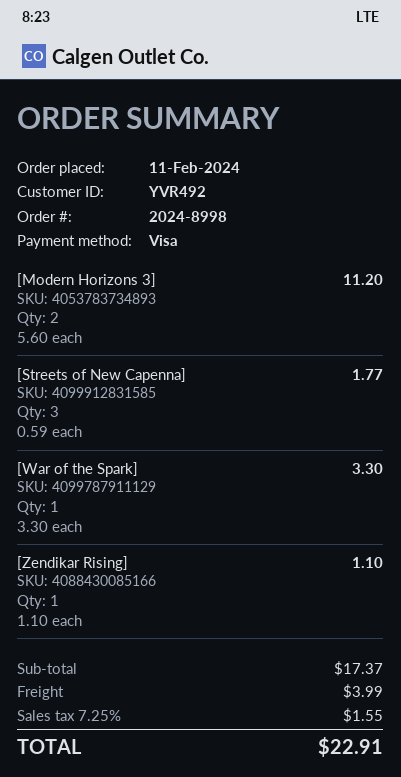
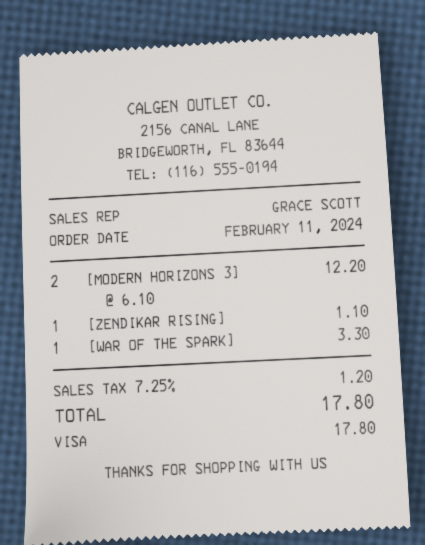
[Modern Horizons 3]: 2 x 5.60 = 11.20 -> 2 x 6.10 = 12.20
[Streets of New Capenna]: 3 x 0.59 = 1.77 -> none
shipping: 3.99 -> none
tax: 7.25% = 1.55 -> 7.25% = 1.20
total: 22.91 -> 17.80

